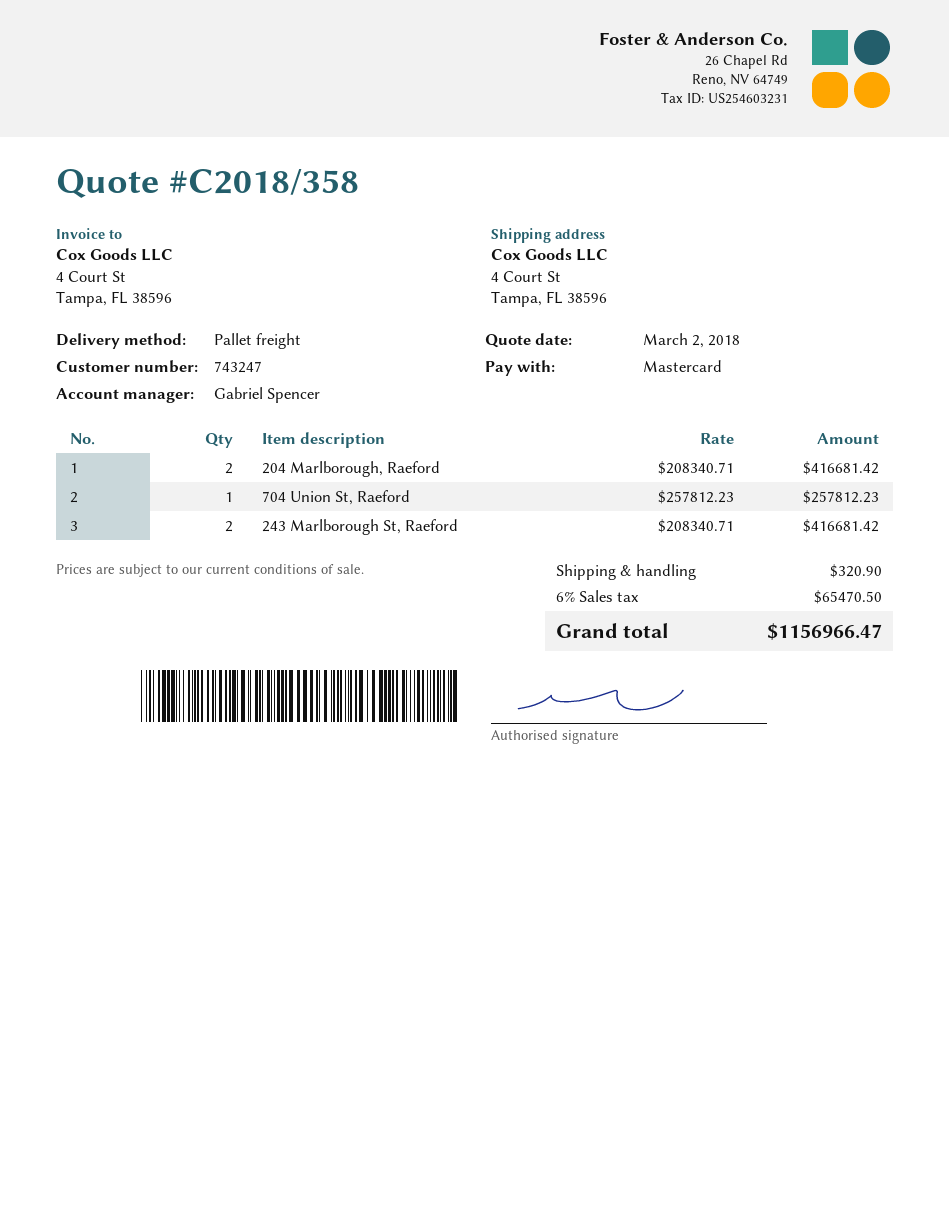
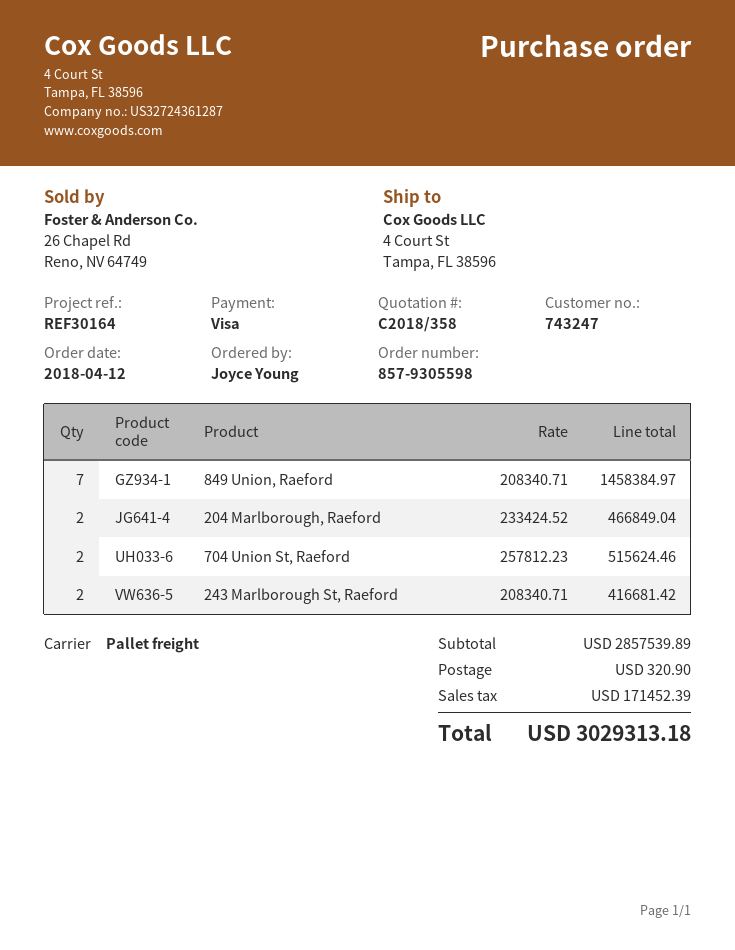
payment method: Mastercard -> Visa
204 Marlborough, Raeford: 2 x 208340.71 = 416681.42 -> 2 x 233424.52 = 466849.04
704 Union St, Raeford: 1 x 257812.23 = 257812.23 -> 2 x 257812.23 = 515624.46
849 Union, Raeford: none -> 7 x 208340.71 = 1458384.97
tax: 65470.50 -> 171452.39
total: 1156966.47 -> 3029313.18

